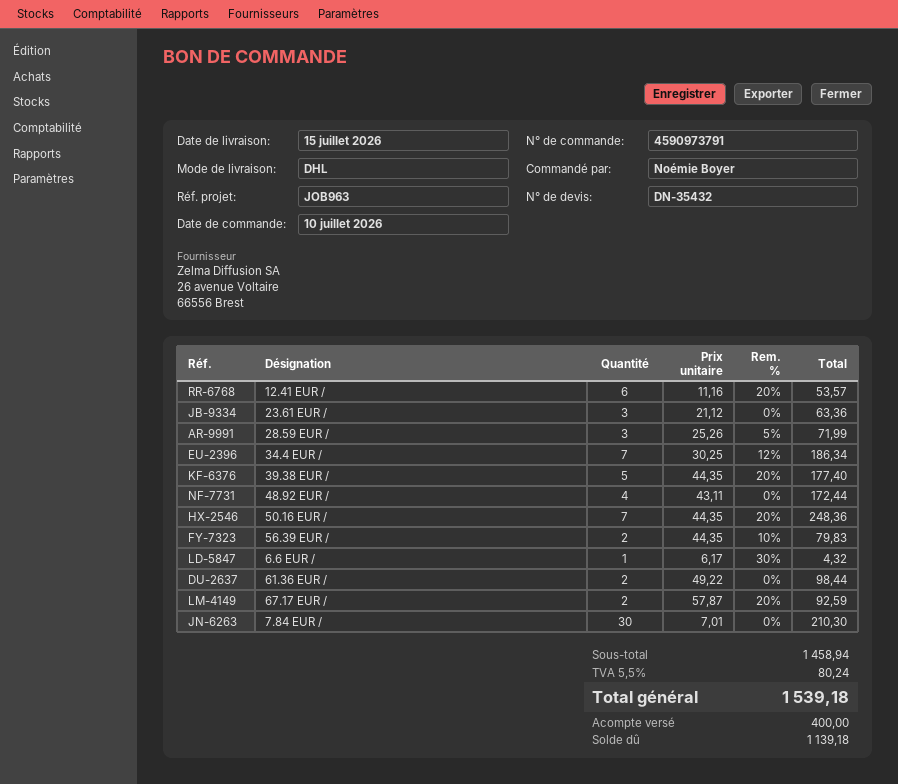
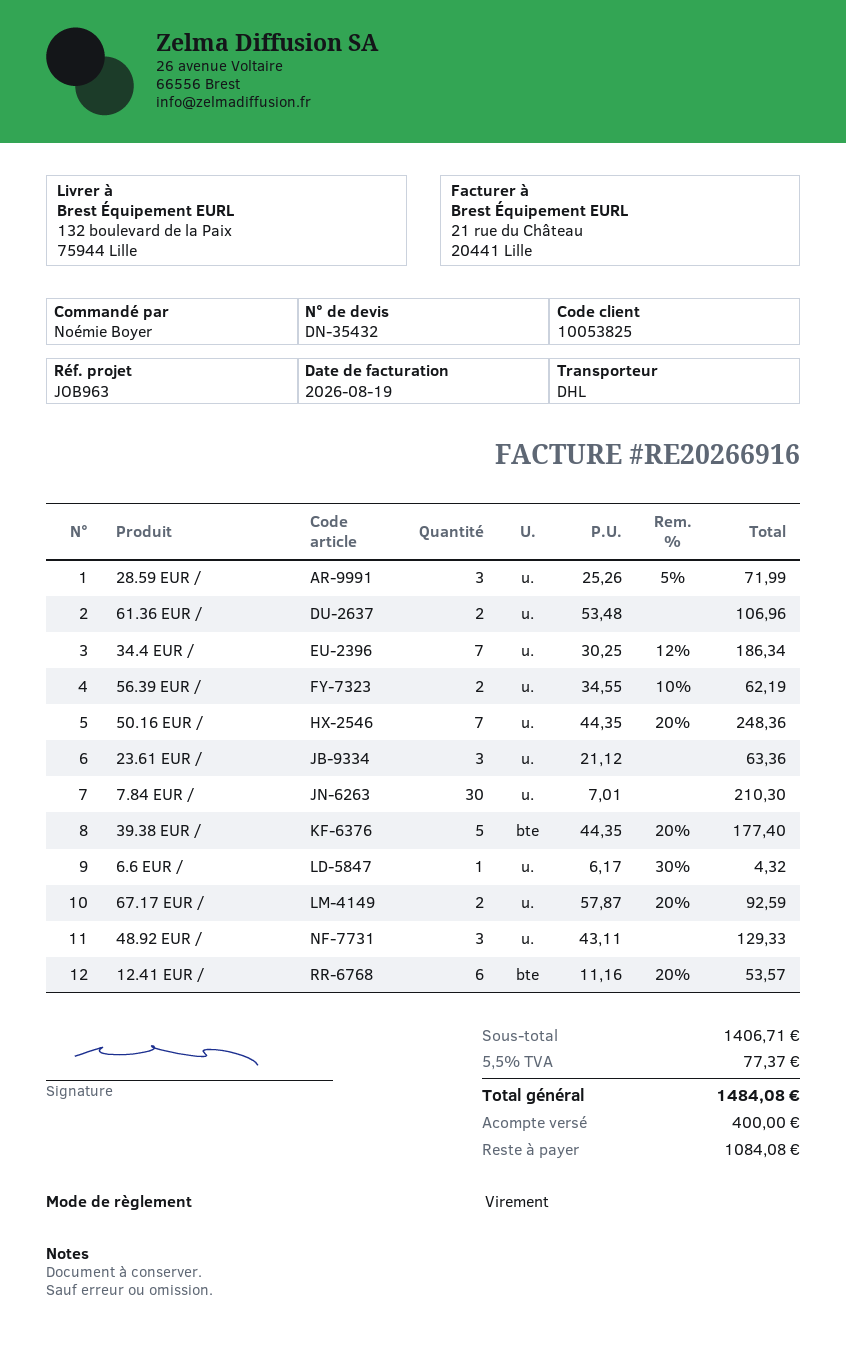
48.92 EUR /: 4 x 43.11 = 172.44 -> 3 x 43.11 = 129.33
56.39 EUR /: 2 x 44.35 - 10% = 79.83 -> 2 x 34.55 - 10% = 62.19
61.36 EUR /: 2 x 49.22 = 98.44 -> 2 x 53.48 = 106.96
subtotal: 1458.94 -> 1406.71
tax: 5.5% = 80.24 -> 5.5% = 77.37
total: 1539.18 -> 1484.08
balance: 1139.18 -> 1084.08

